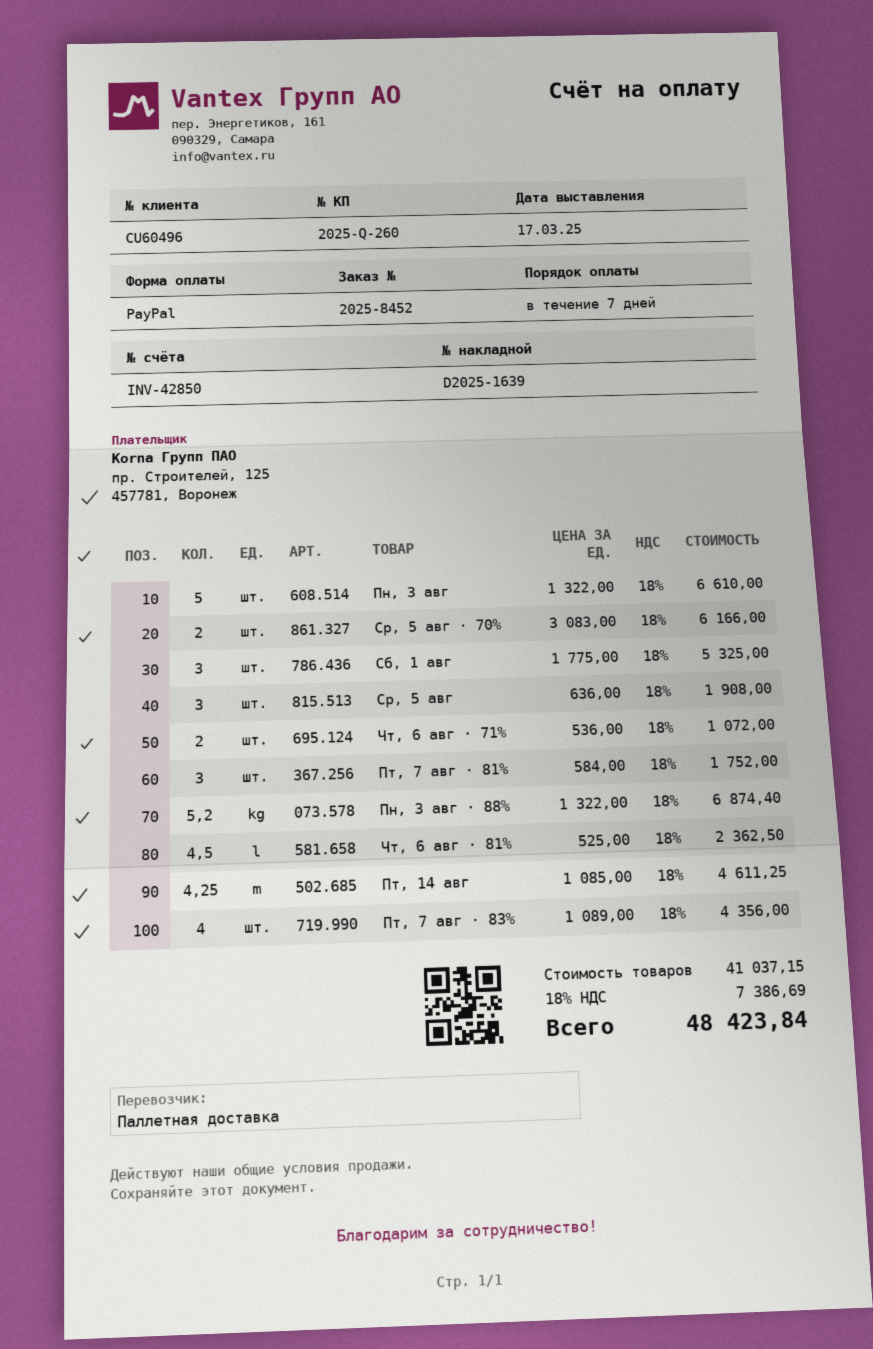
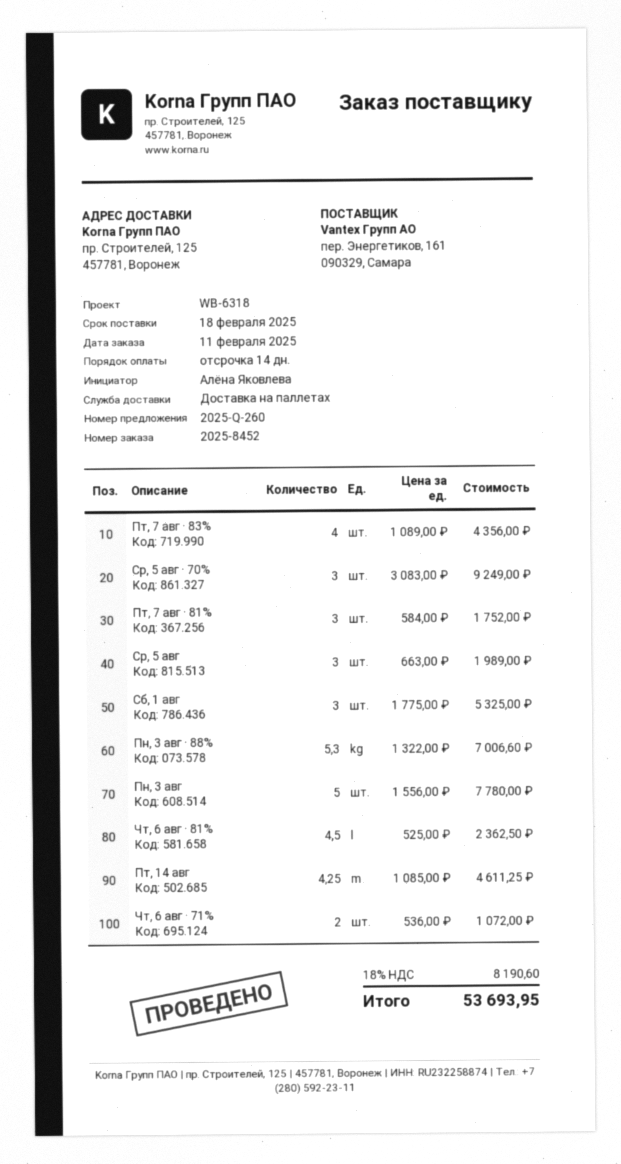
payment terms: 7 days -> 14 days
Пн, 3 авг: 5 x 1322.00 = 6610.00 -> 5 x 1556.00 = 7780.00
Ср, 5 авг · 70%: 2 x 3083.00 = 6166.00 -> 3 x 3083.00 = 9249.00
Ср, 5 авг: 3 x 636.00 = 1908.00 -> 3 x 663.00 = 1989.00
Пн, 3 авг · 88%: 5.2 x 1322.00 = 6874.40 -> 5.3 x 1322.00 = 7006.60
tax: 18% = 7386.69 -> 18% = 8190.60
total: 48423.84 -> 53693.95

